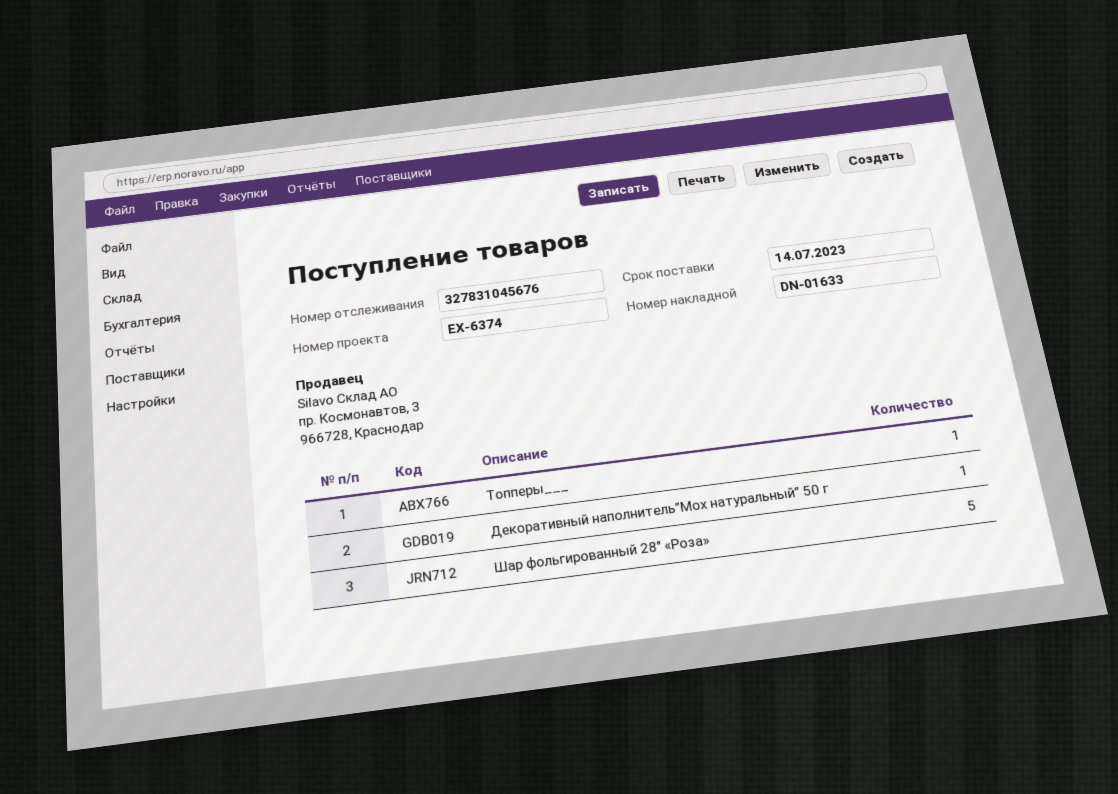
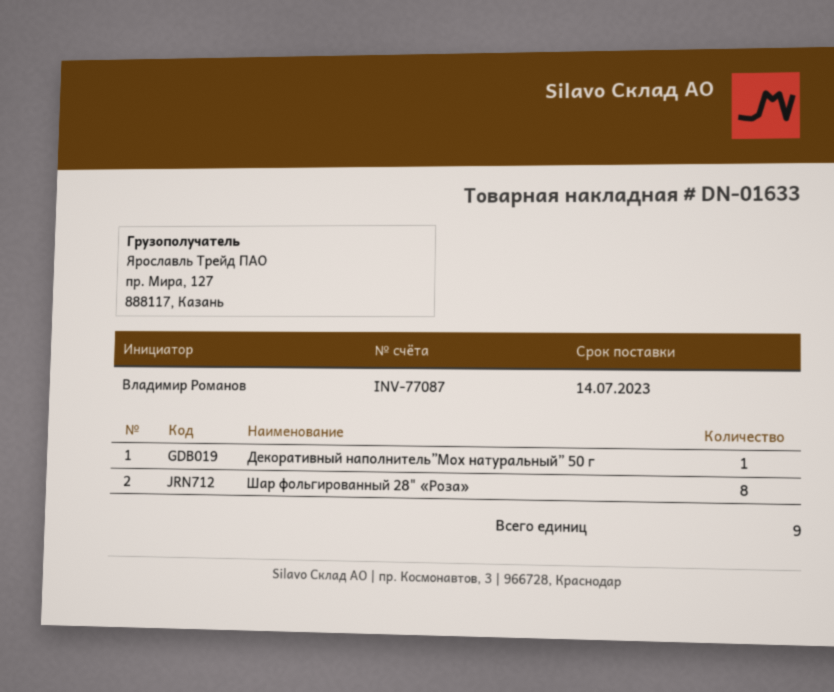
Топперы___: 1 -> none
Шар фольгированный 28" «Роза»: 5 -> 8

